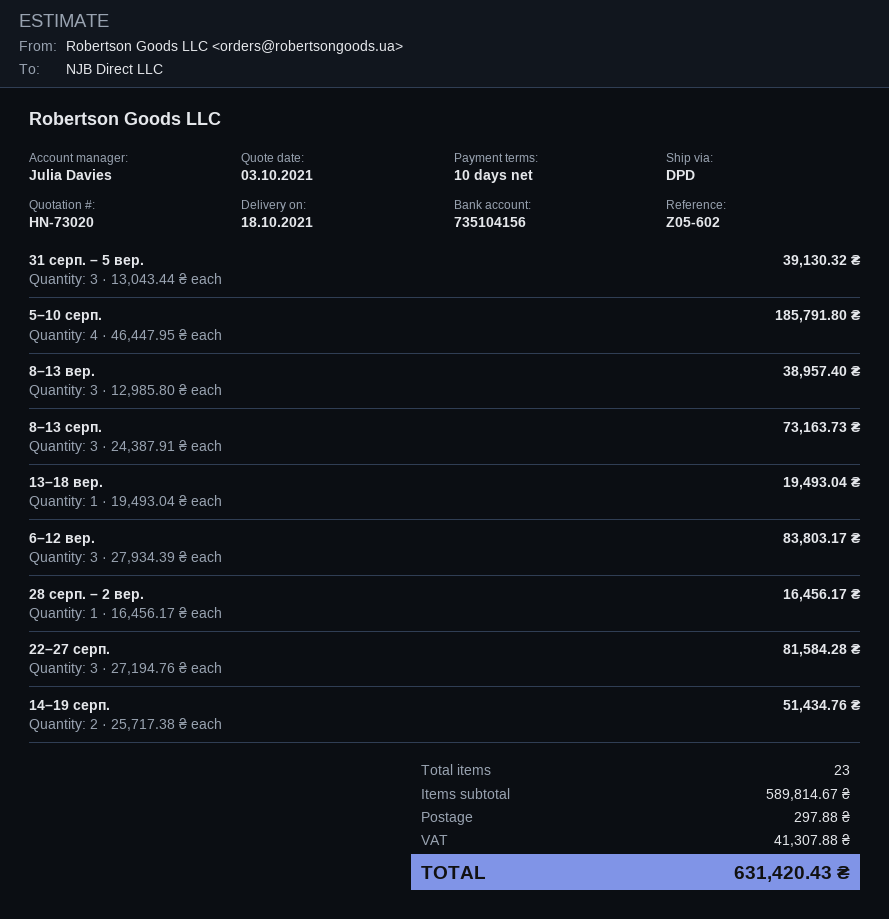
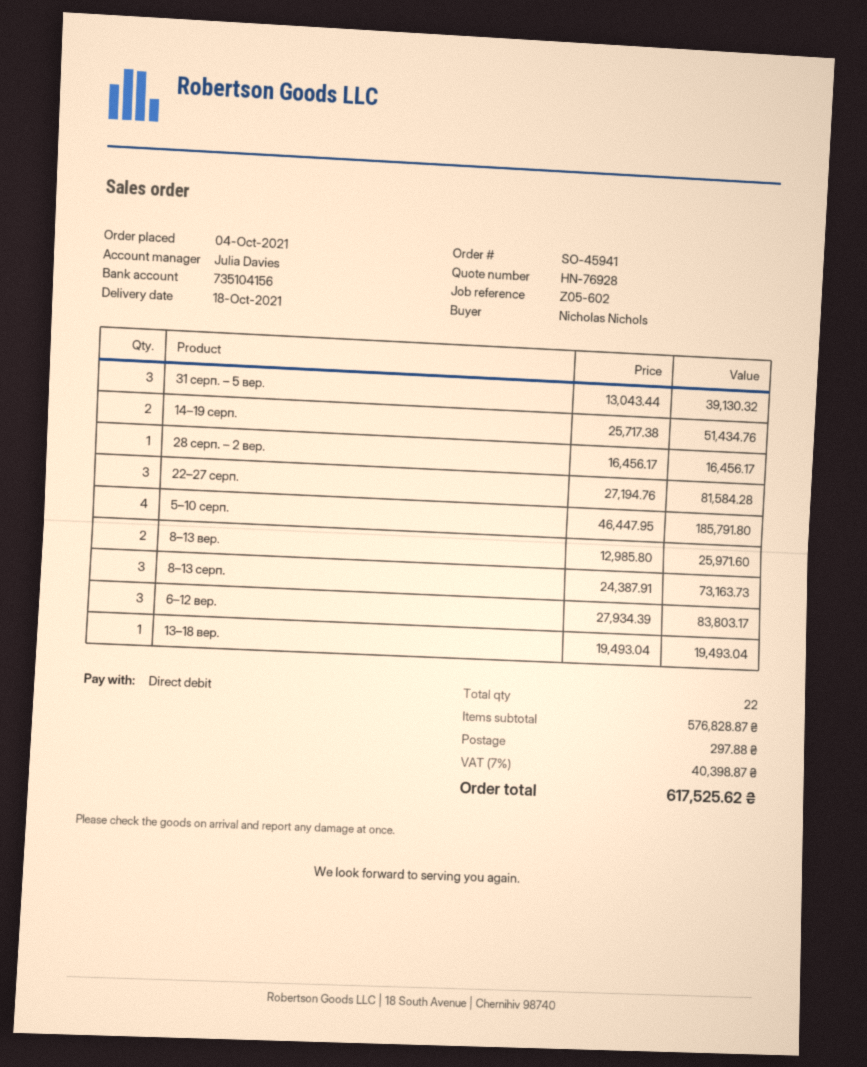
quote number: HN-73020 -> HN-76928
8–13 вер.: 3 x 12985.80 = 38957.40 -> 2 x 12985.80 = 25971.60
total quantity: 23 -> 22
subtotal: 589814.67 -> 576828.87
tax: 41307.88 -> 40398.87
total: 631420.43 -> 617525.62

